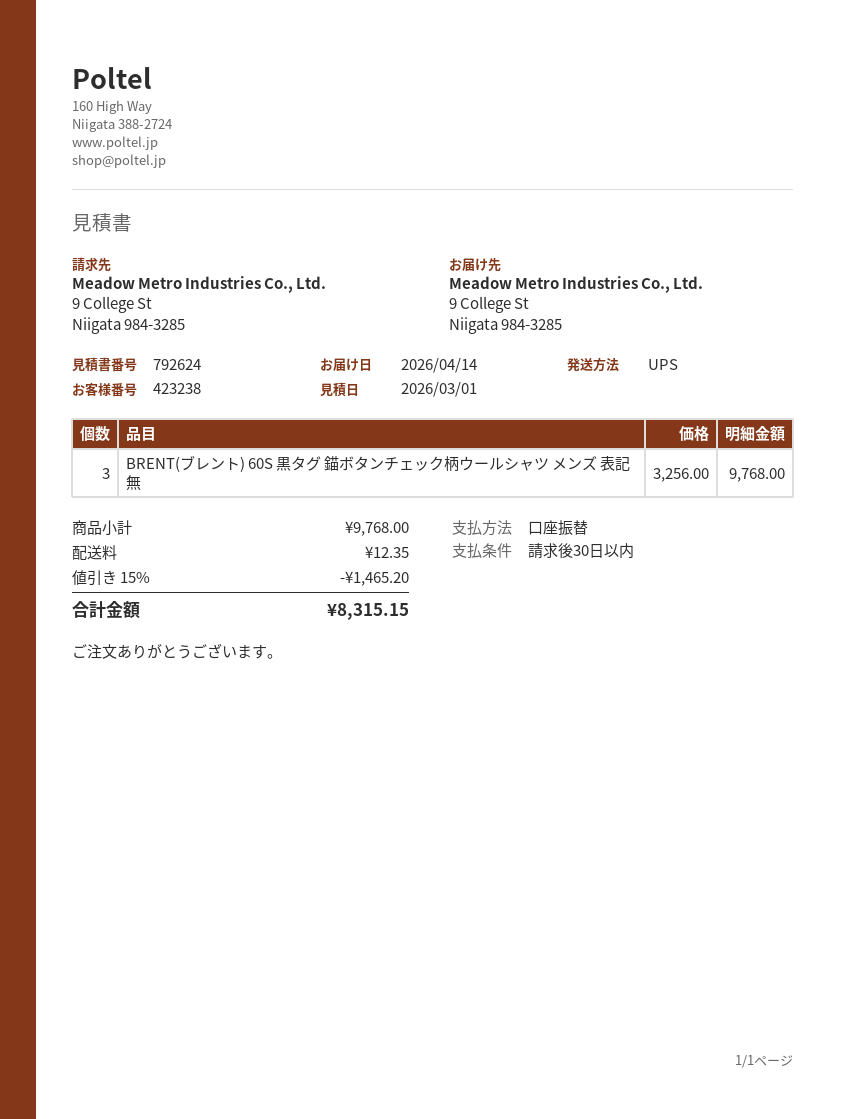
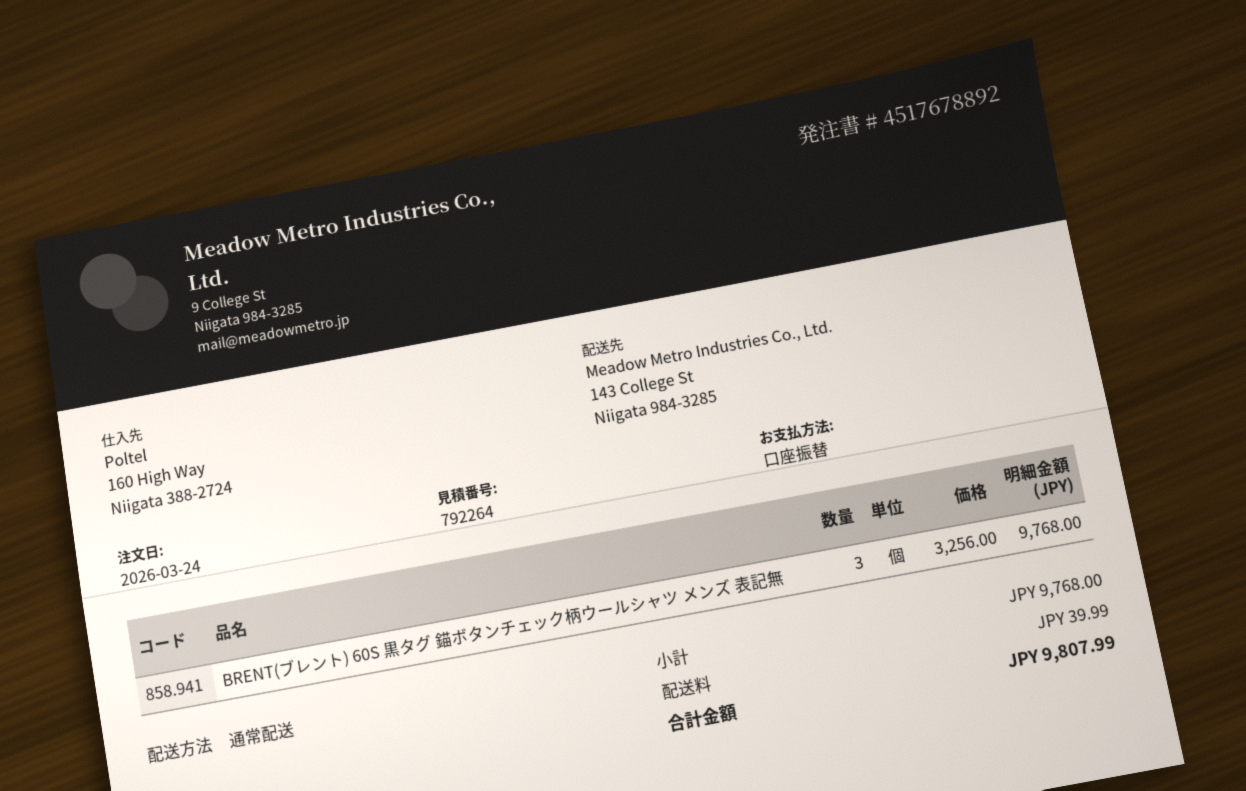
quote number: 792624 -> 792264
shipping method: UPS -> standard
ship to: 9 College St, Niigata 984-3285 -> 143 College St, Niigata 984-3285
discount: 15% = 1465.20 -> none
shipping: 12.35 -> 39.99
total: 8315.15 -> 9807.99

